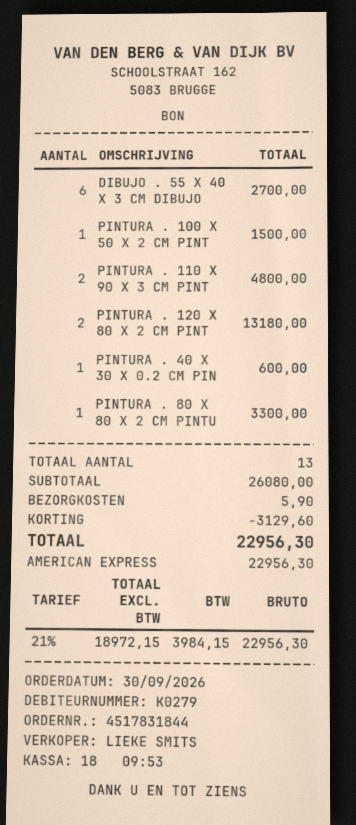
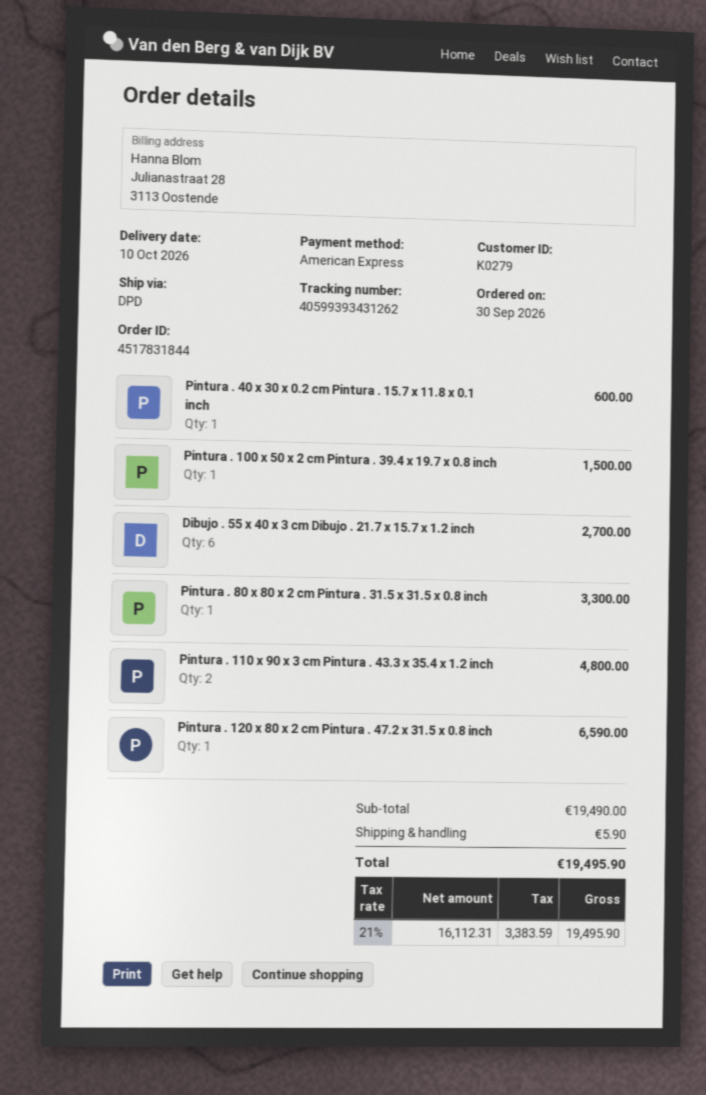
PINTURA . 120 X 80 X 2 CM PINT: 2 for 13180.00 -> 1 for 6590.00
subtotal: 26080.00 -> 19490.00
discount: 3129.60 -> none
net: 18972.15 -> 16112.31
tax: 21% = 3984.15 -> 21% = 3383.59
total: 22956.30 -> 19495.90

